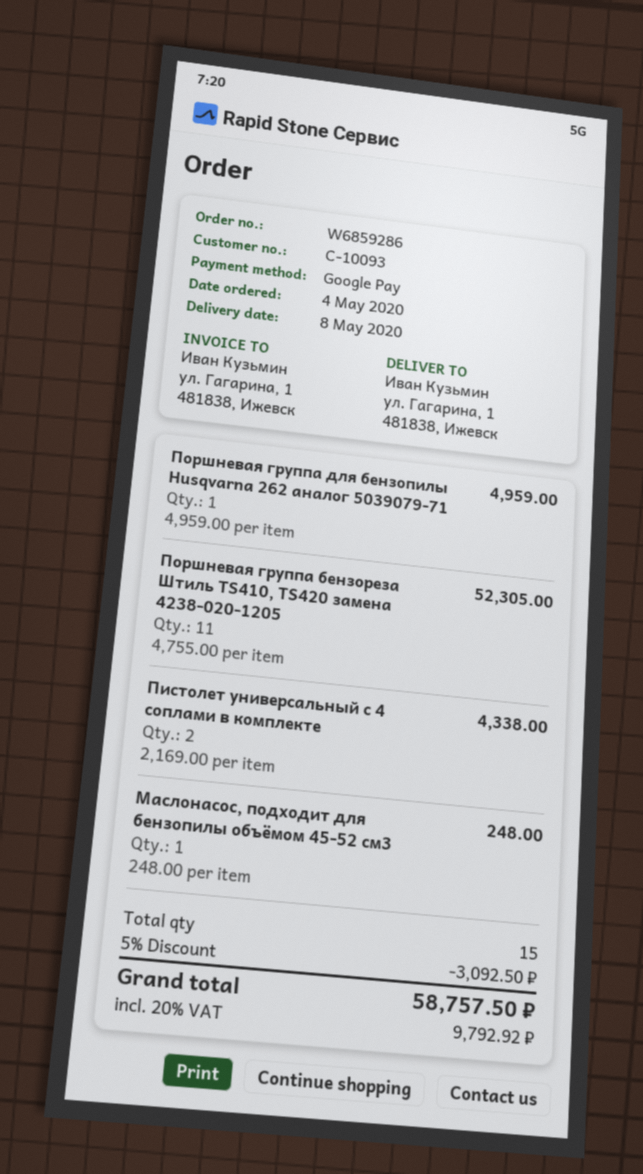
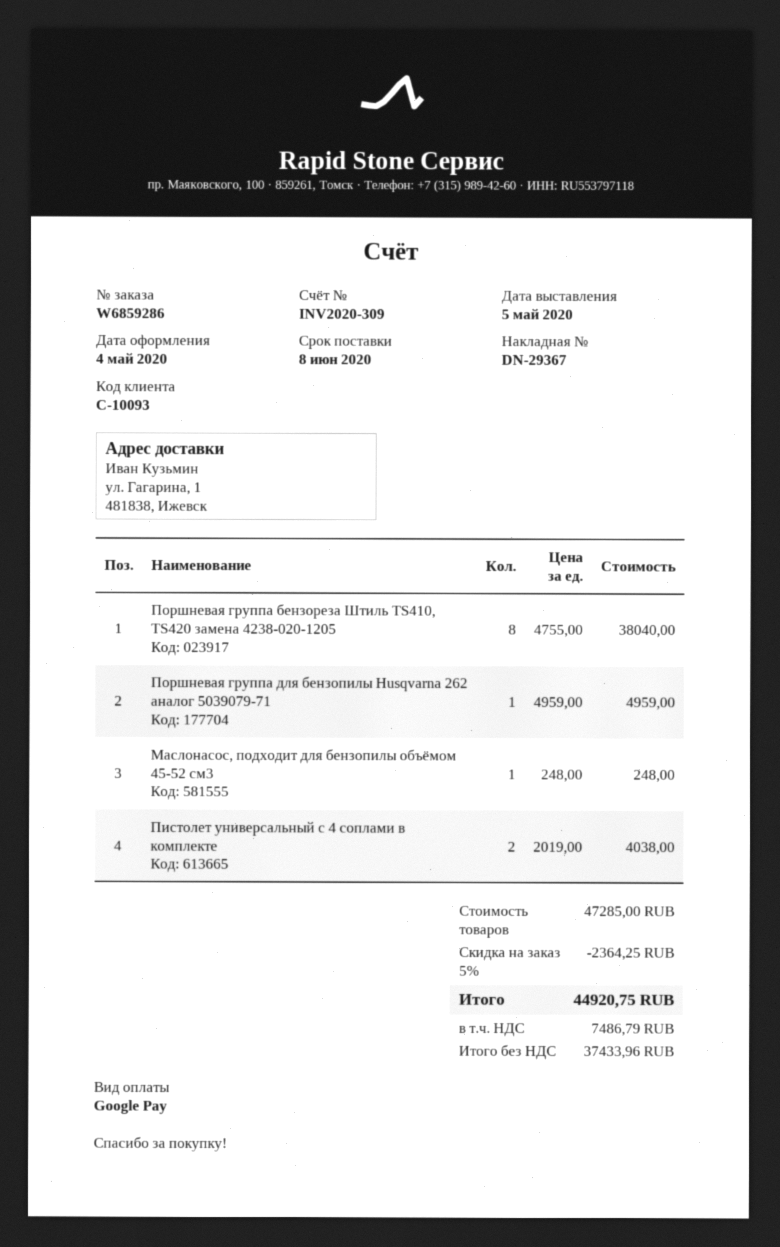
delivery date: 2020-05-08 -> 2020-06-08
Поршневая группа бензореза Штиль TS410, TS420 замена 4238-020-1205: 11 x 4755.00 = 52305.00 -> 8 x 4755.00 = 38040.00
Пистолет универсальный с 4 соплами в комплекте: 2 x 2169.00 = 4338.00 -> 2 x 2019.00 = 4038.00
discount: 5% = 3092.50 -> 5% = 2364.25
tax: 9792.92 -> 7486.79
total: 58757.50 -> 44920.75

